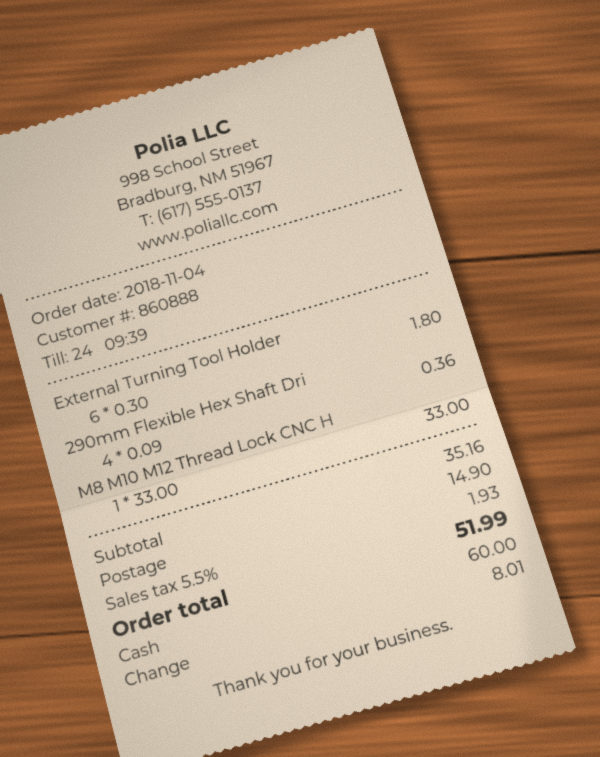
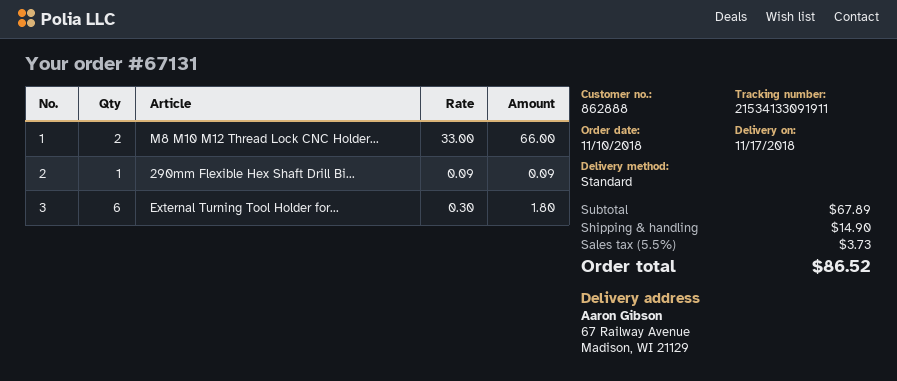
order date: 2018-11-04 -> 2018-11-10
customer number: 860888 -> 862888
290mm Flexible Hex Shaft Dri: 4 x 0.09 = 0.36 -> 1 x 0.09 = 0.09
M8 M10 M12 Thread Lock CNC H: 1 x 33.00 = 33.00 -> 2 x 33.00 = 66.00
subtotal: 35.16 -> 67.89
tax: 5.5% = 1.93 -> 5.5% = 3.73
total: 51.99 -> 86.52

